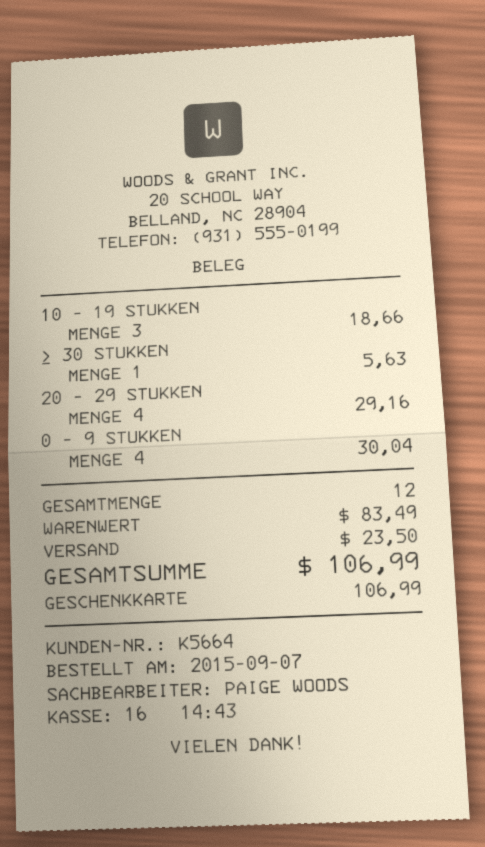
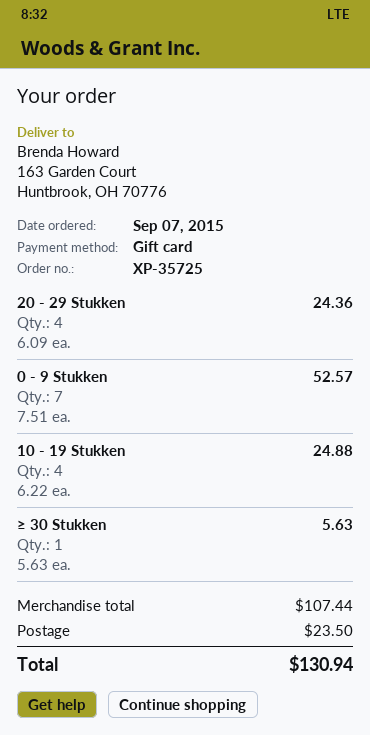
10 - 19 STUKKEN: 3 for 18.66 -> 4 for 24.88
20 - 29 STUKKEN: 4 for 29.16 -> 4 for 24.36
0 - 9 STUKKEN: 4 for 30.04 -> 7 for 52.57
subtotal: 83.49 -> 107.44
total: 106.99 -> 130.94

